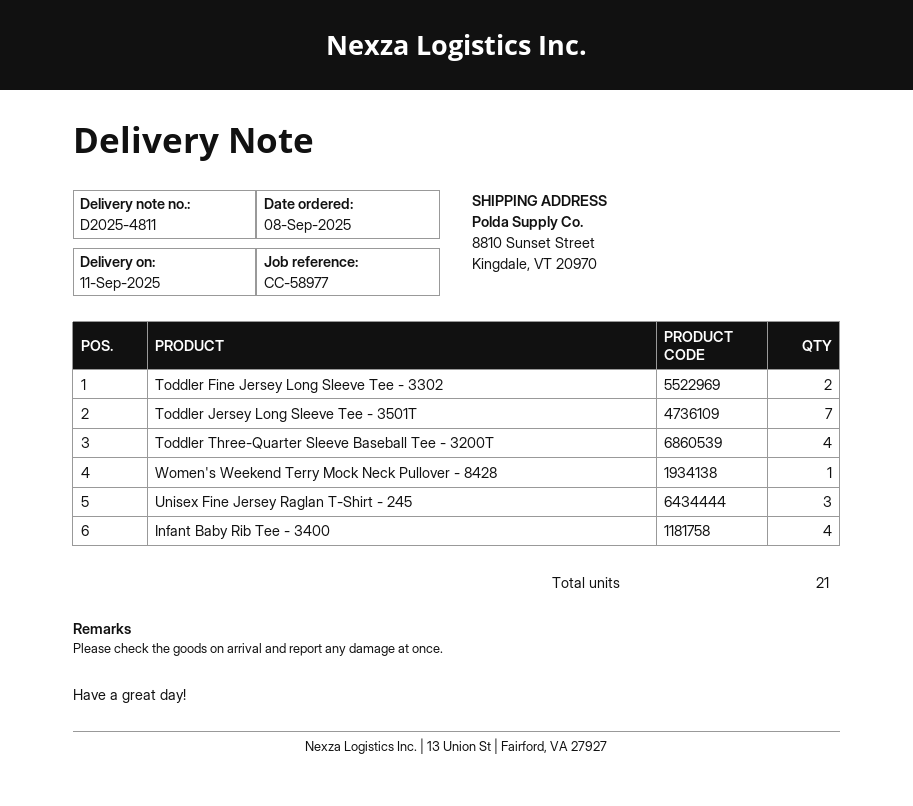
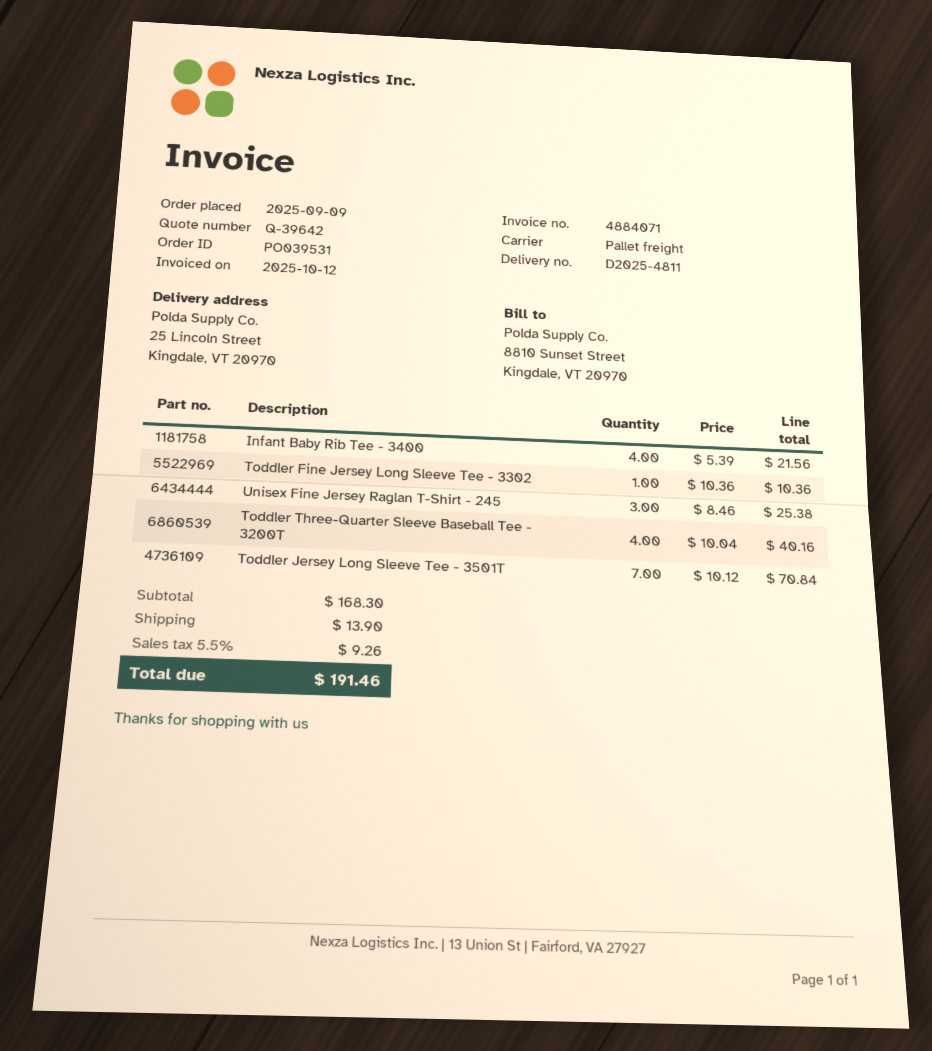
order date: 2025-09-08 -> 2025-09-09
ship to: 8810 Sunset Street, Kingdale, VT 20970 -> 25 Lincoln Street, Kingdale, VT 20970
Toddler Fine Jersey Long Sleeve Tee - 3302: 2 -> 1
Women's Weekend Terry Mock Neck Pullover - 8428: 1 -> none

